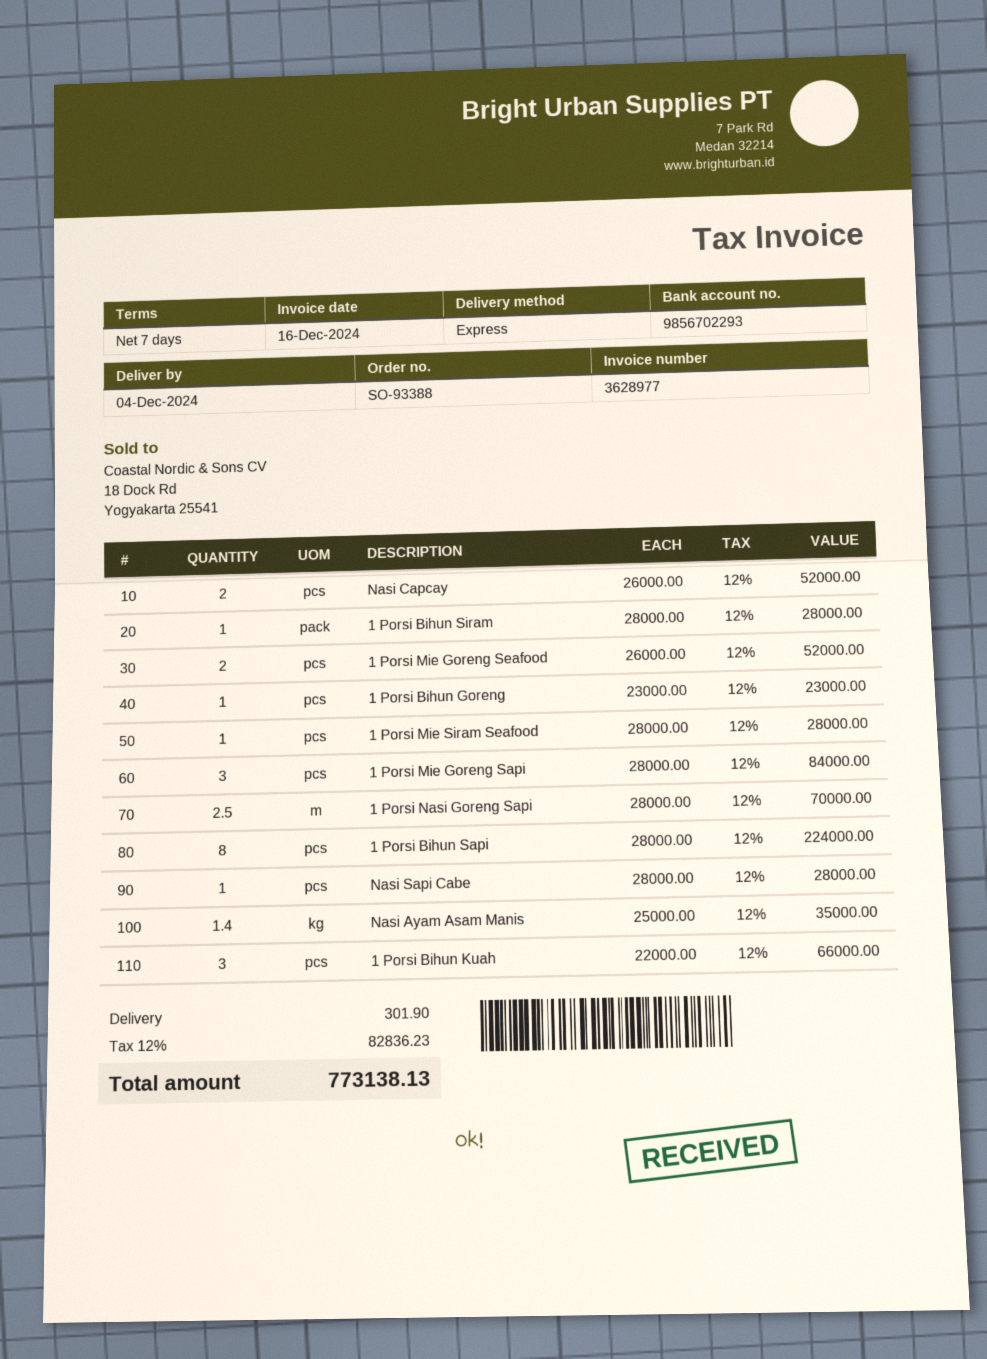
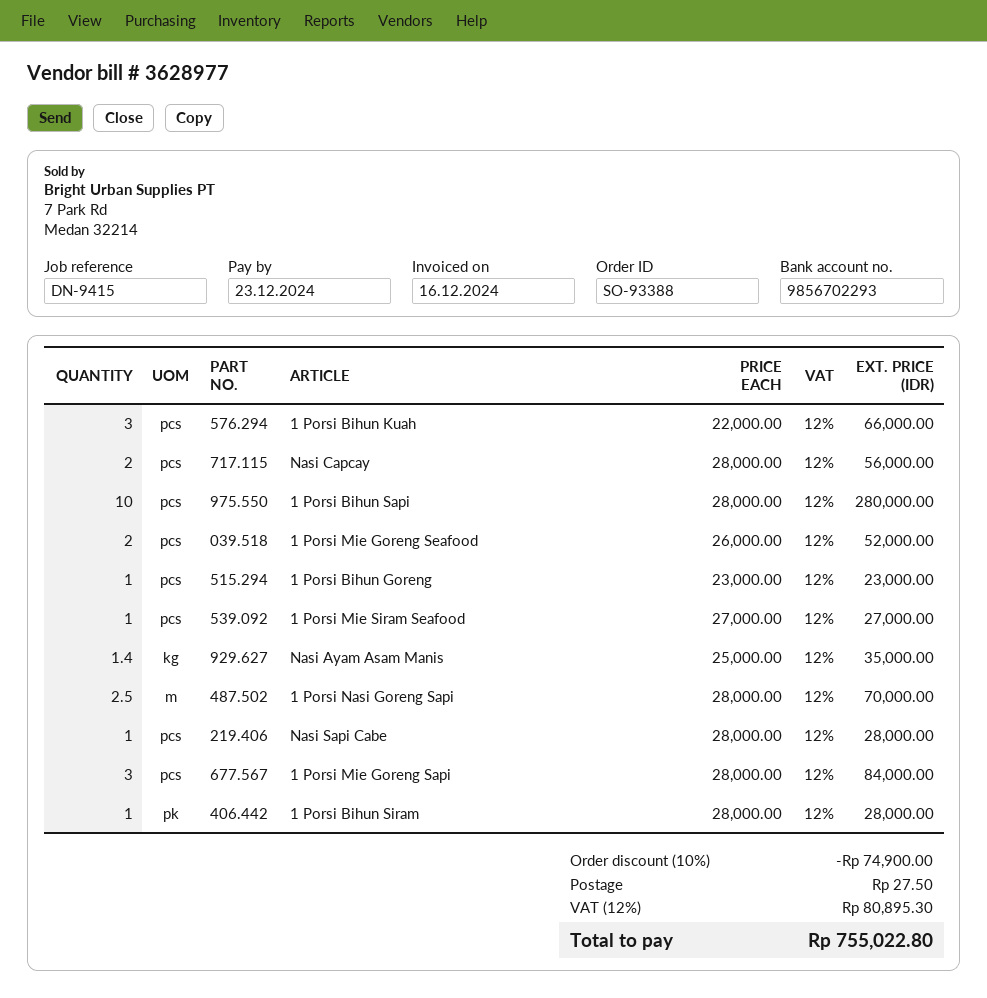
Nasi Capcay: 2 x 26000.00 = 52000.00 -> 2 x 28000.00 = 56000.00
1 Porsi Mie Siram Seafood: 1 x 28000.00 = 28000.00 -> 1 x 27000.00 = 27000.00
1 Porsi Bihun Sapi: 8 x 28000.00 = 224000.00 -> 10 x 28000.00 = 280000.00
discount: none -> 10% = 74900.00
shipping: 301.90 -> 27.50
tax: 12% = 82836.23 -> 12% = 80895.30
total: 773138.13 -> 755022.80

